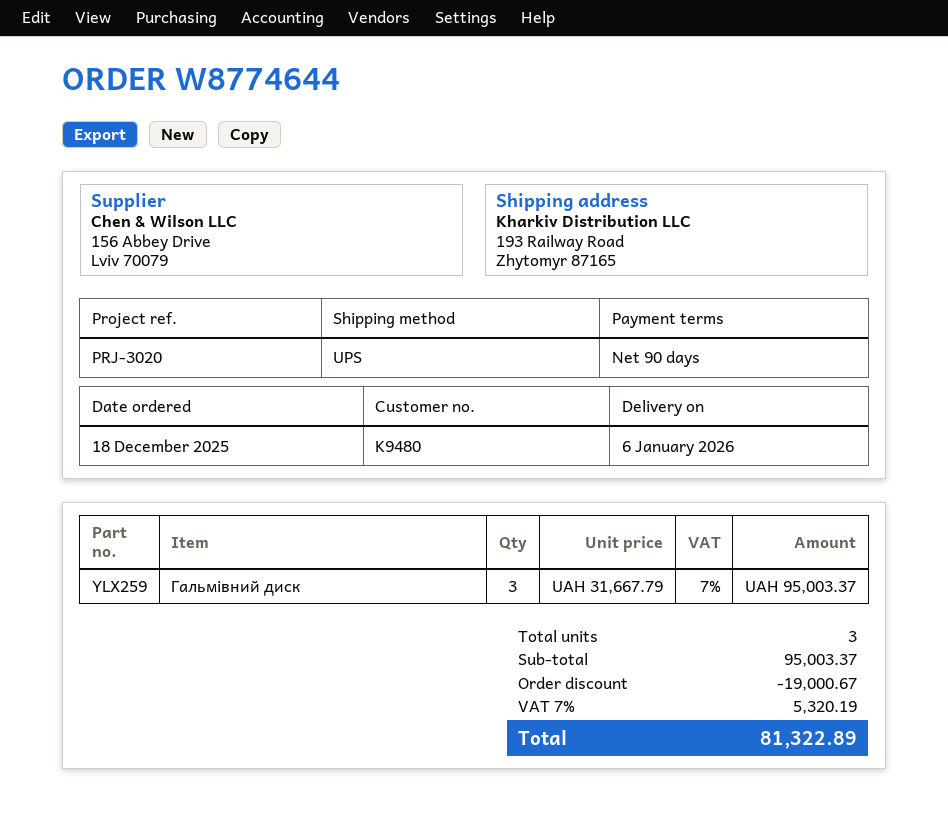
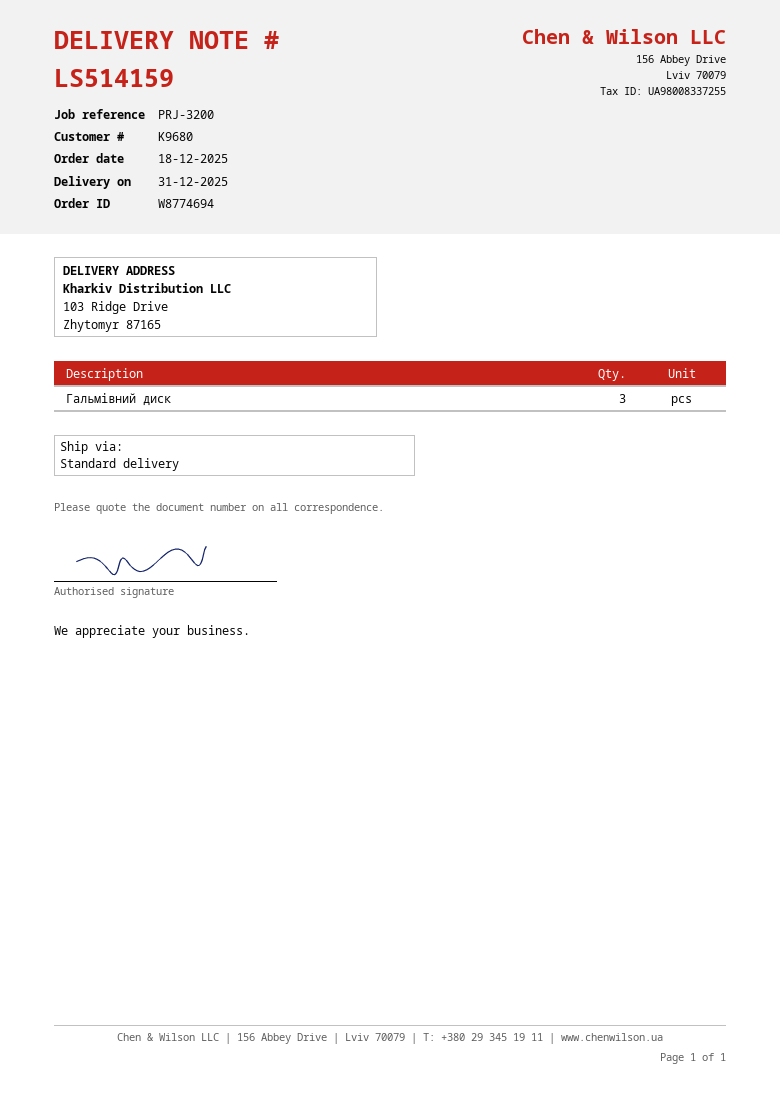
order number: W8774644 -> W8774694
delivery date: 2026-01-06 -> 2025-12-31
customer number: K9480 -> K9680
reference: PRJ-3020 -> PRJ-3200
shipping method: UPS -> standard
ship to: 193 Railway Road, Zhytomyr 87165 -> 103 Ridge Drive, Zhytomyr 87165

